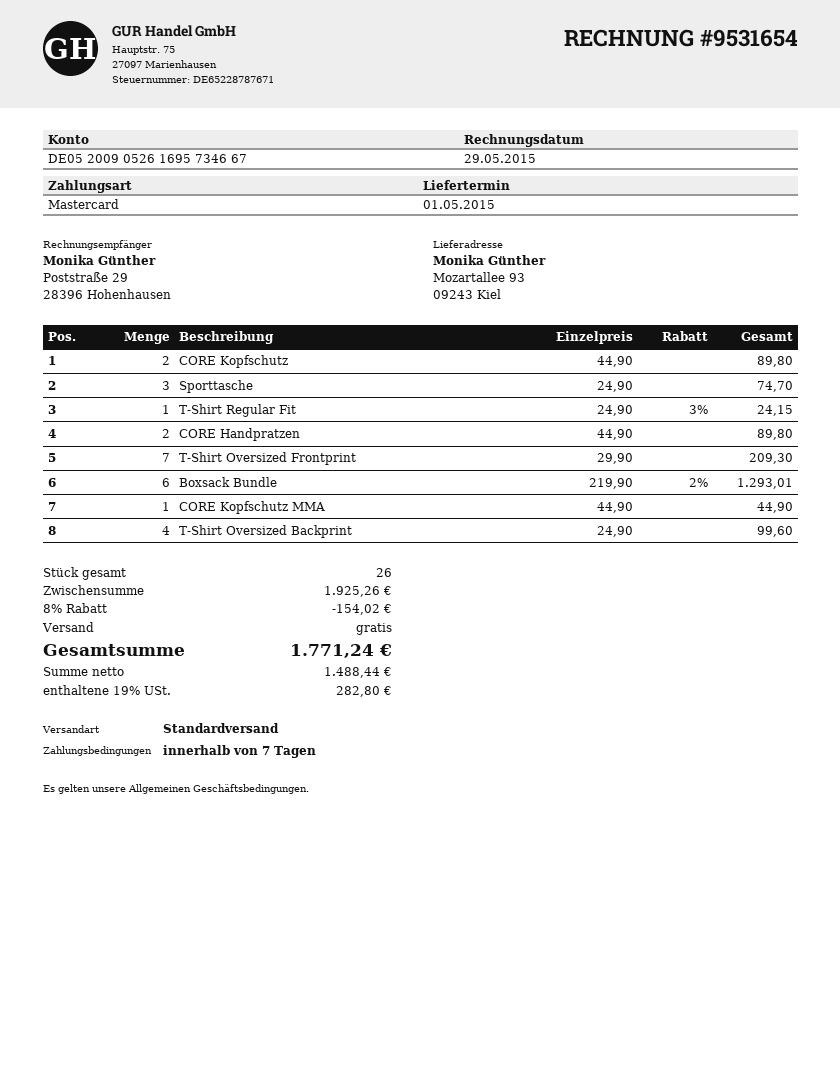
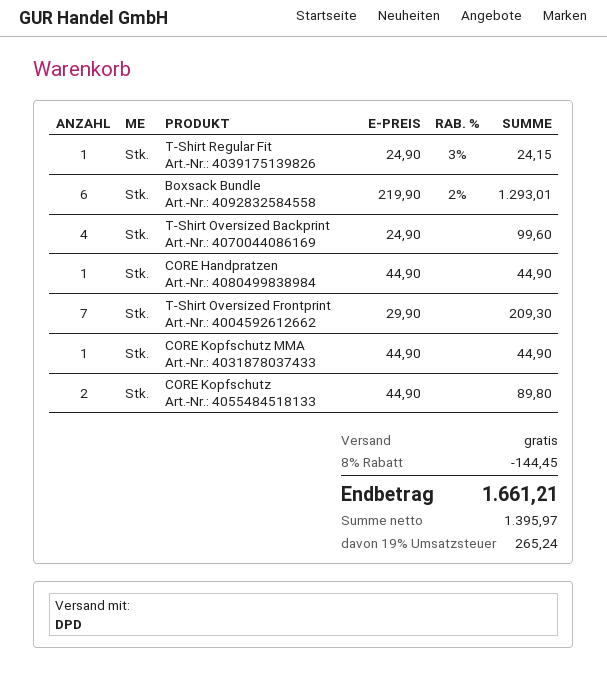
shipping method: standard -> DPD
Sporttasche: 3 x 24.90 = 74.70 -> none
CORE Handpratzen: 2 x 44.90 = 89.80 -> 1 x 44.90 = 44.90
discount: 8% = 154.02 -> 8% = 144.45
net: 1488.44 -> 1395.97
tax: 19% = 282.80 -> 19% = 265.24
total: 1771.24 -> 1661.21

